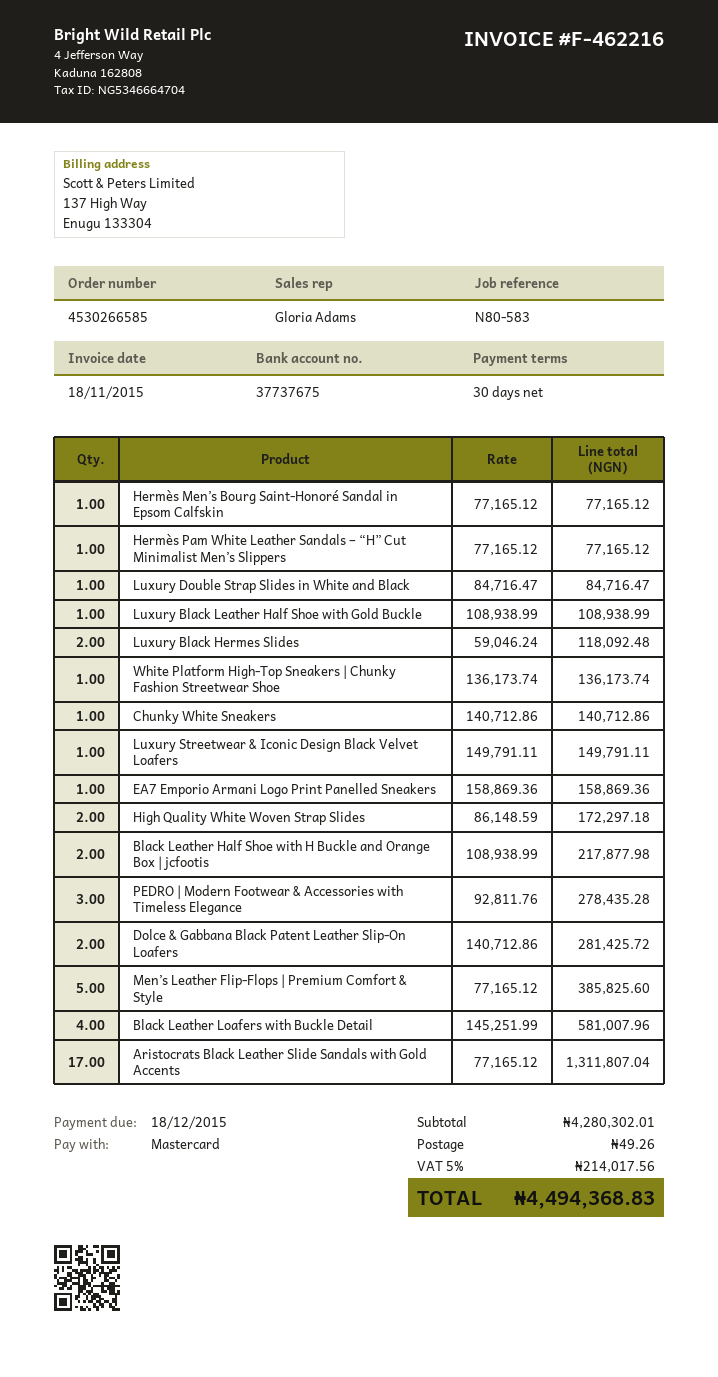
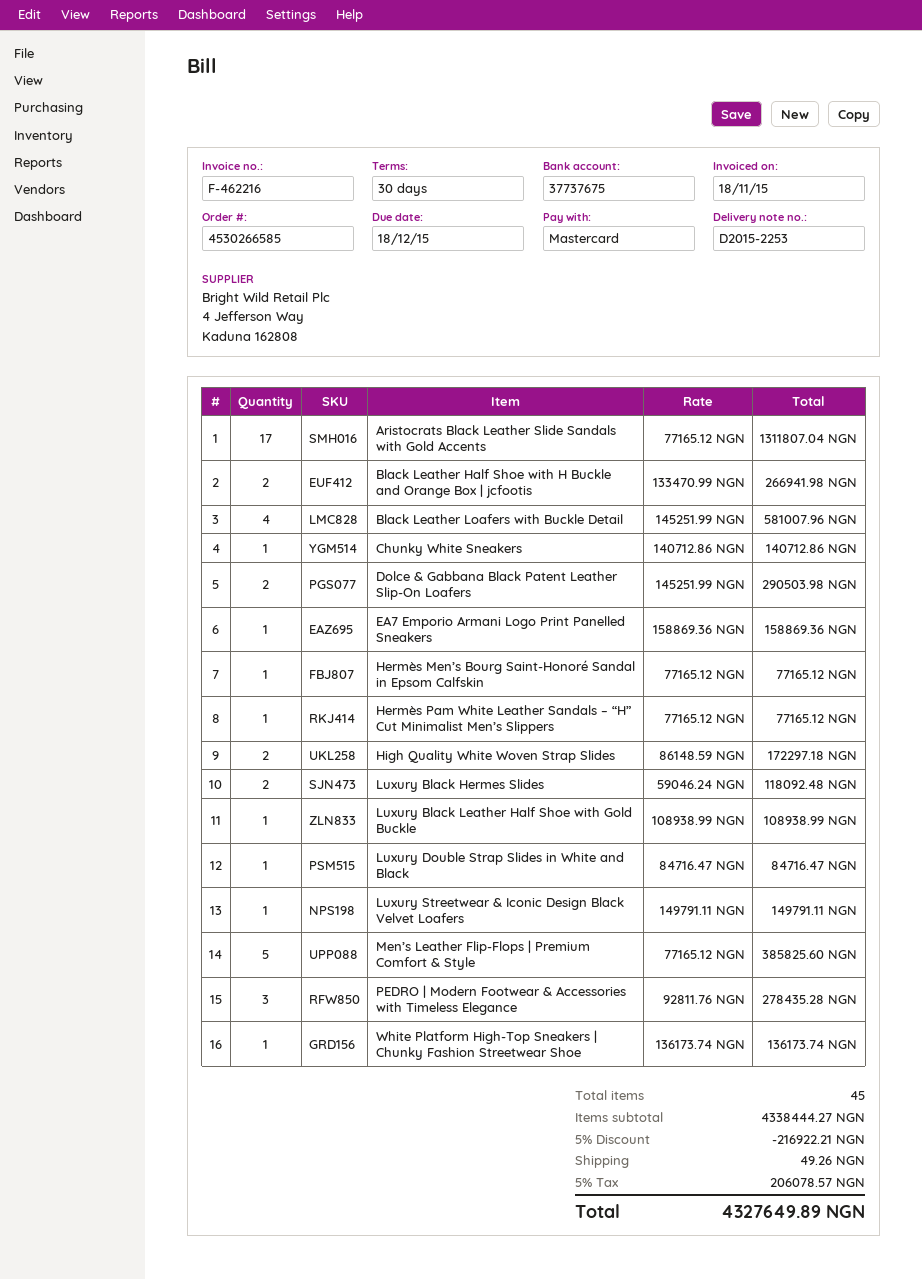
Black Leather Half Shoe with H Buckle and Orange Box | jcfootis: 2 x 108938.99 = 217877.98 -> 2 x 133470.99 = 266941.98
Dolce & Gabbana Black Patent Leather Slip-On Loafers: 2 x 140712.86 = 281425.72 -> 2 x 145251.99 = 290503.98
subtotal: 4280302.01 -> 4338444.27
discount: none -> 5% = 216922.21
tax: 5% = 214017.56 -> 5% = 206078.57
total: 4494368.83 -> 4327649.89

